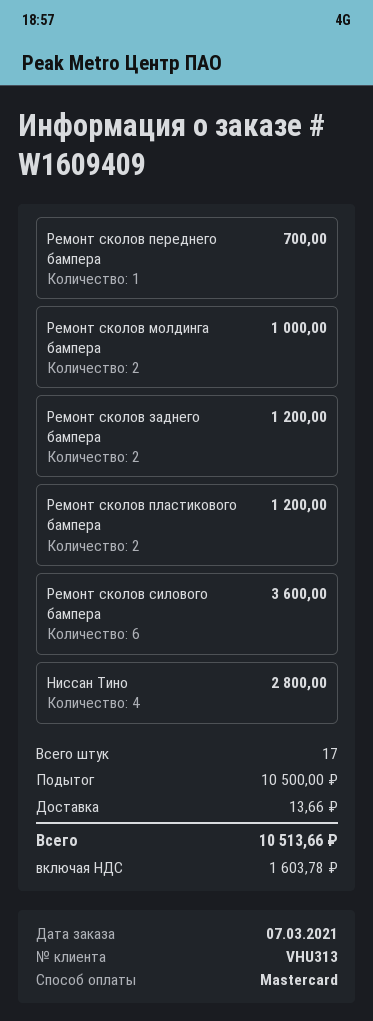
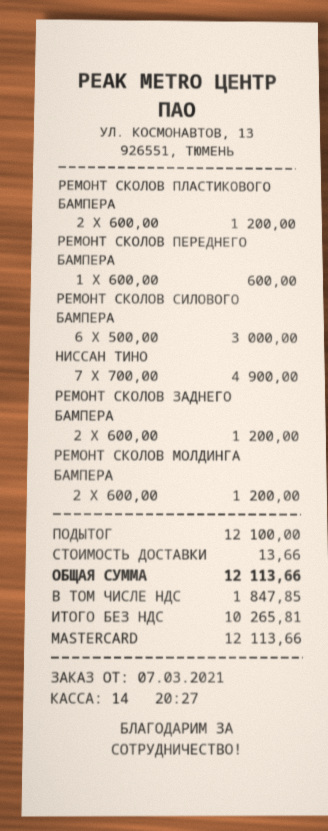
Ремонт сколов переднего бампера: 1 for 700.00 -> 1 for 600.00
Ремонт сколов молдинга бампера: 2 for 1000.00 -> 2 for 1200.00
Ремонт сколов силового бампера: 6 for 3600.00 -> 6 for 3000.00
Ниссан Тино: 4 for 2800.00 -> 7 for 4900.00
subtotal: 10500.00 -> 12100.00
tax: 1603.78 -> 1847.85
total: 10513.66 -> 12113.66

